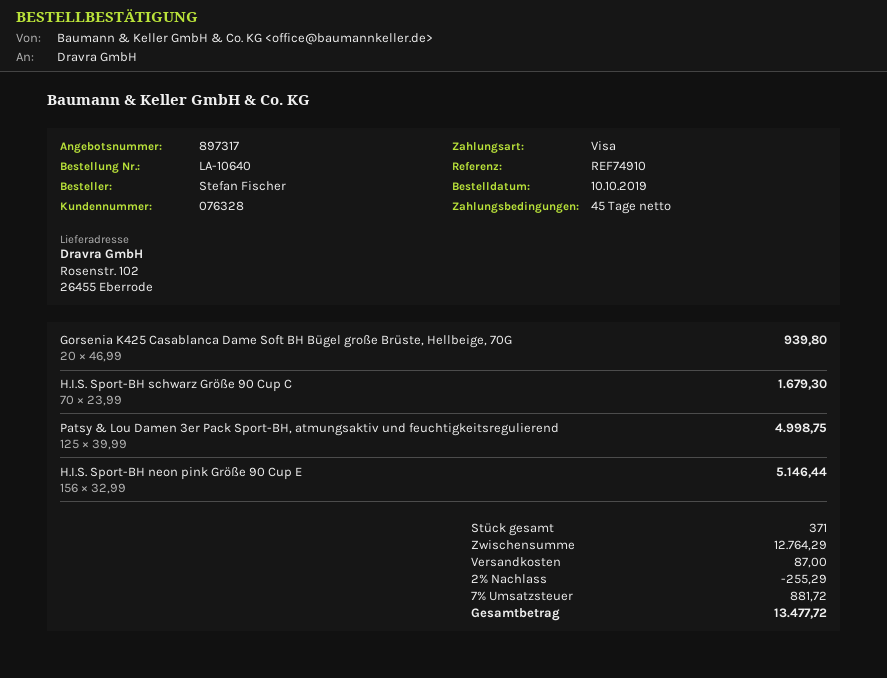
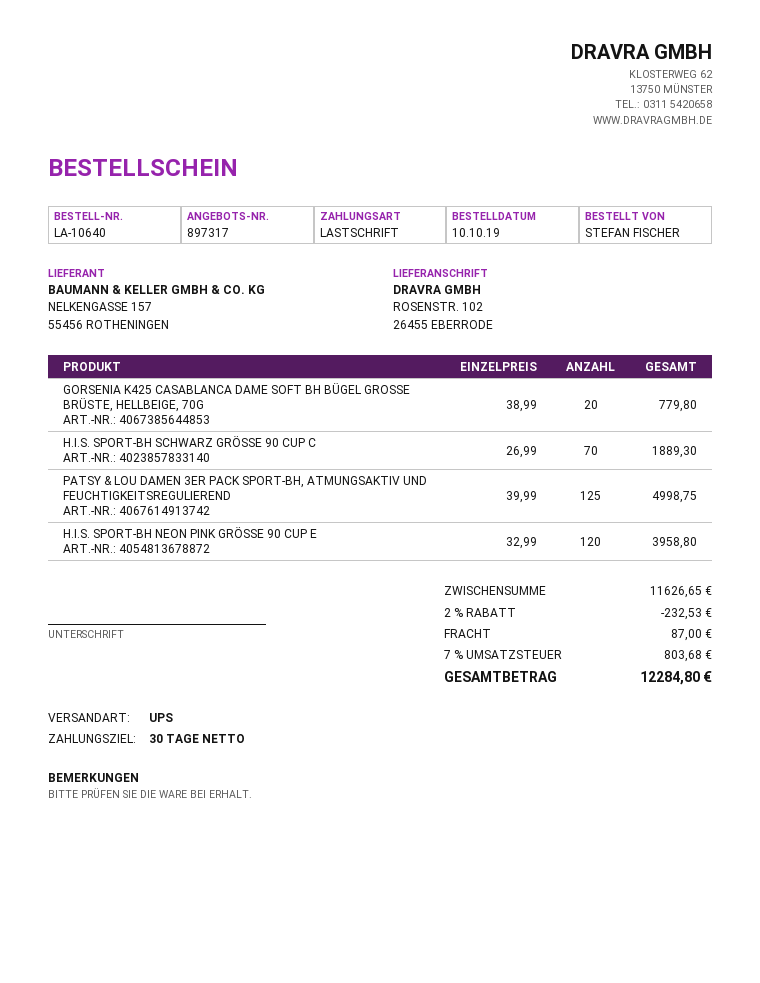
payment terms: 45 days -> 30 days
payment method: Visa -> direct debit
Gorsenia K425 Casablanca Dame Soft BH Bügel große Brüste, Hellbeige, 70G: 20 x 46.99 = 939.80 -> 20 x 38.99 = 779.80
H.I.S. Sport-BH schwarz Größe 90 Cup C: 70 x 23.99 = 1679.30 -> 70 x 26.99 = 1889.30
H.I.S. Sport-BH neon pink Größe 90 Cup E: 156 x 32.99 = 5146.44 -> 120 x 32.99 = 3958.80
subtotal: 12764.29 -> 11626.65
discount: 2% = 255.29 -> 2% = 232.53
tax: 7% = 881.72 -> 7% = 803.68
total: 13477.72 -> 12284.80

